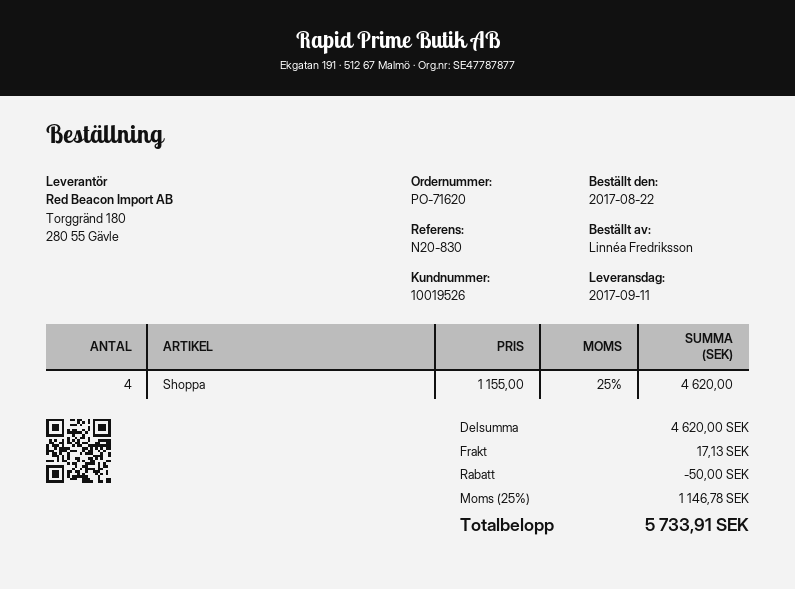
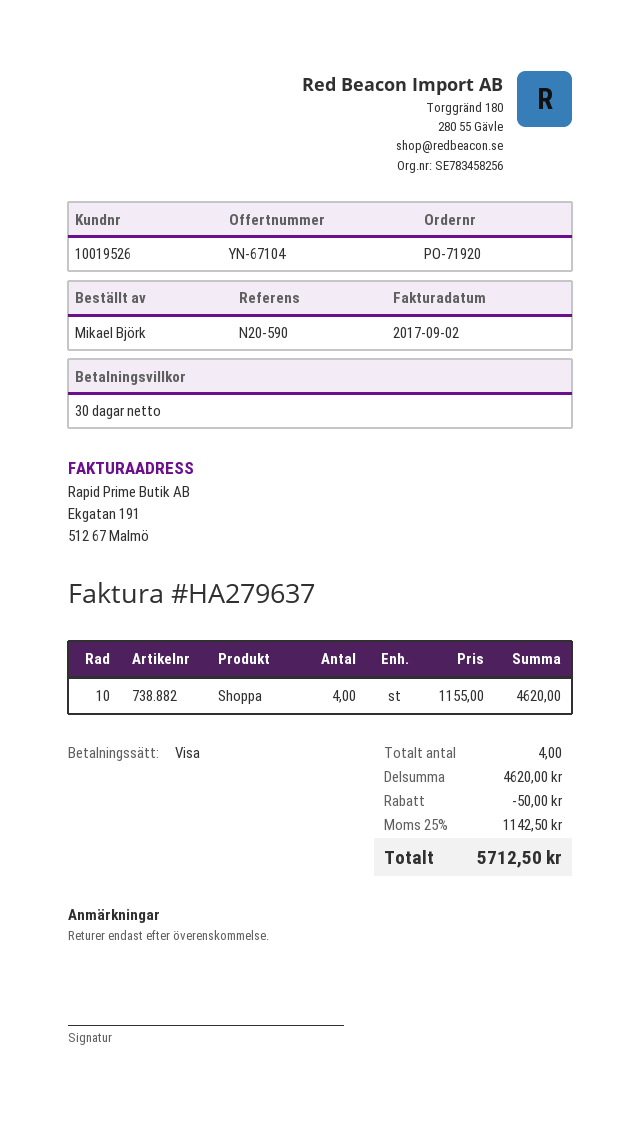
order number: PO-71620 -> PO-71920
reference: N20-830 -> N20-590
ordered by: Linnéa Fredriksson -> Mikael Björk
shipping: 17.13 -> none
tax: 25% = 1146.78 -> 25% = 1142.50
total: 5733.91 -> 5712.50

